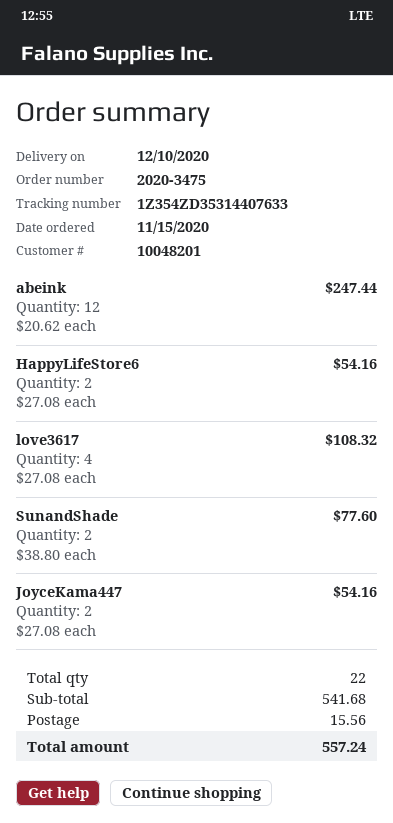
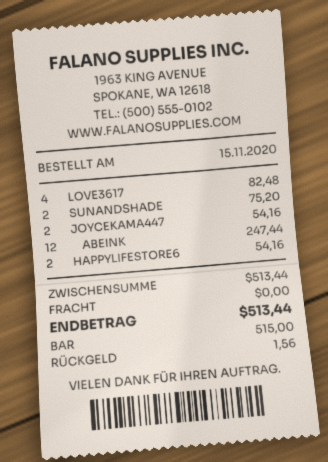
love3617: 4 for 108.32 -> 4 for 82.48
SunandShade: 2 for 77.60 -> 2 for 75.20
subtotal: 541.68 -> 513.44
shipping: 15.56 -> 0.00
total: 557.24 -> 513.44

